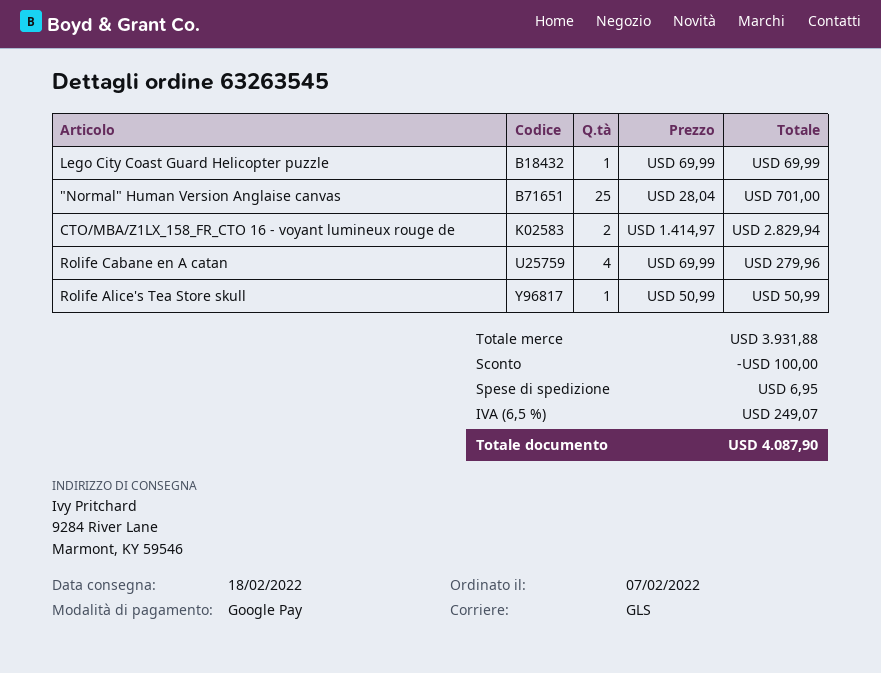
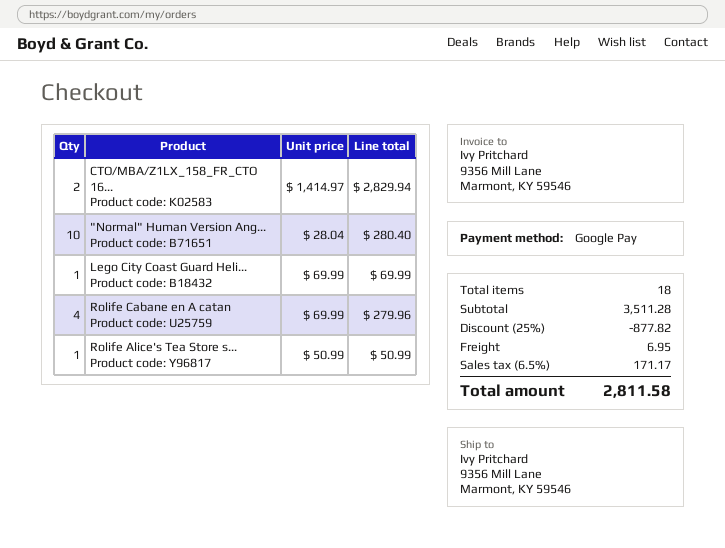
ship to: 9284 River Lane, Marmont, KY 59546 -> 9356 Mill Lane, Marmont, KY 59546
"Normal" Human Version Anglaise canvas: 25 x 28.04 = 701.00 -> 10 x 28.04 = 280.40
subtotal: 3931.88 -> 3511.28
discount: 100.00 -> 877.82
tax: 6.5% = 249.07 -> 6.5% = 171.17
total: 4087.90 -> 2811.58

